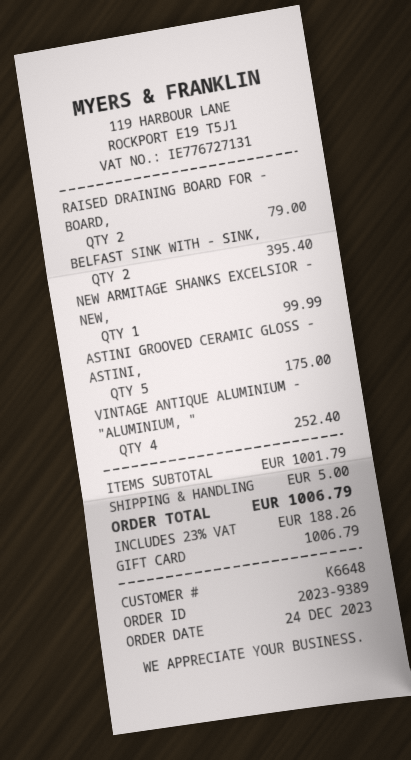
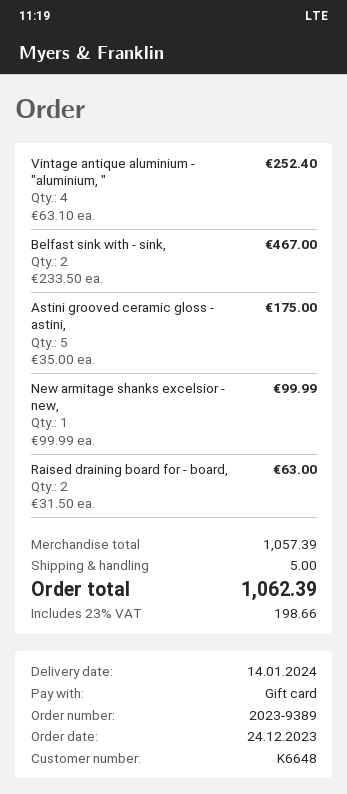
RAISED DRAINING BOARD FOR - BOARD,: 2 for 79.00 -> 2 for 63.00
BELFAST SINK WITH - SINK,: 2 for 395.40 -> 2 for 467.00
subtotal: 1001.79 -> 1057.39
tax: 23% = 188.26 -> 23% = 198.66
total: 1006.79 -> 1062.39

